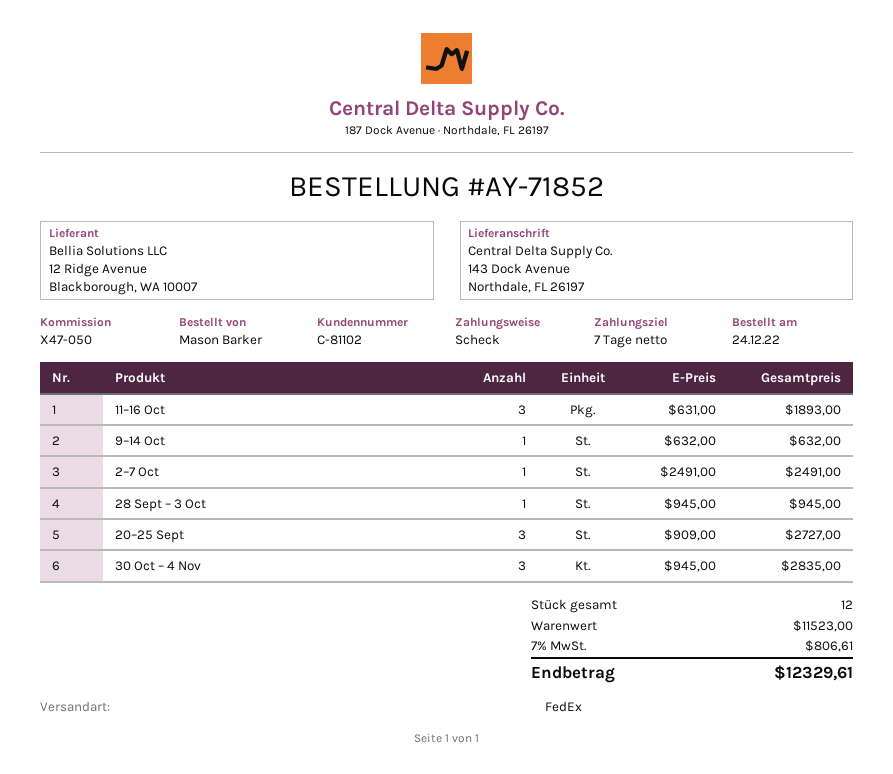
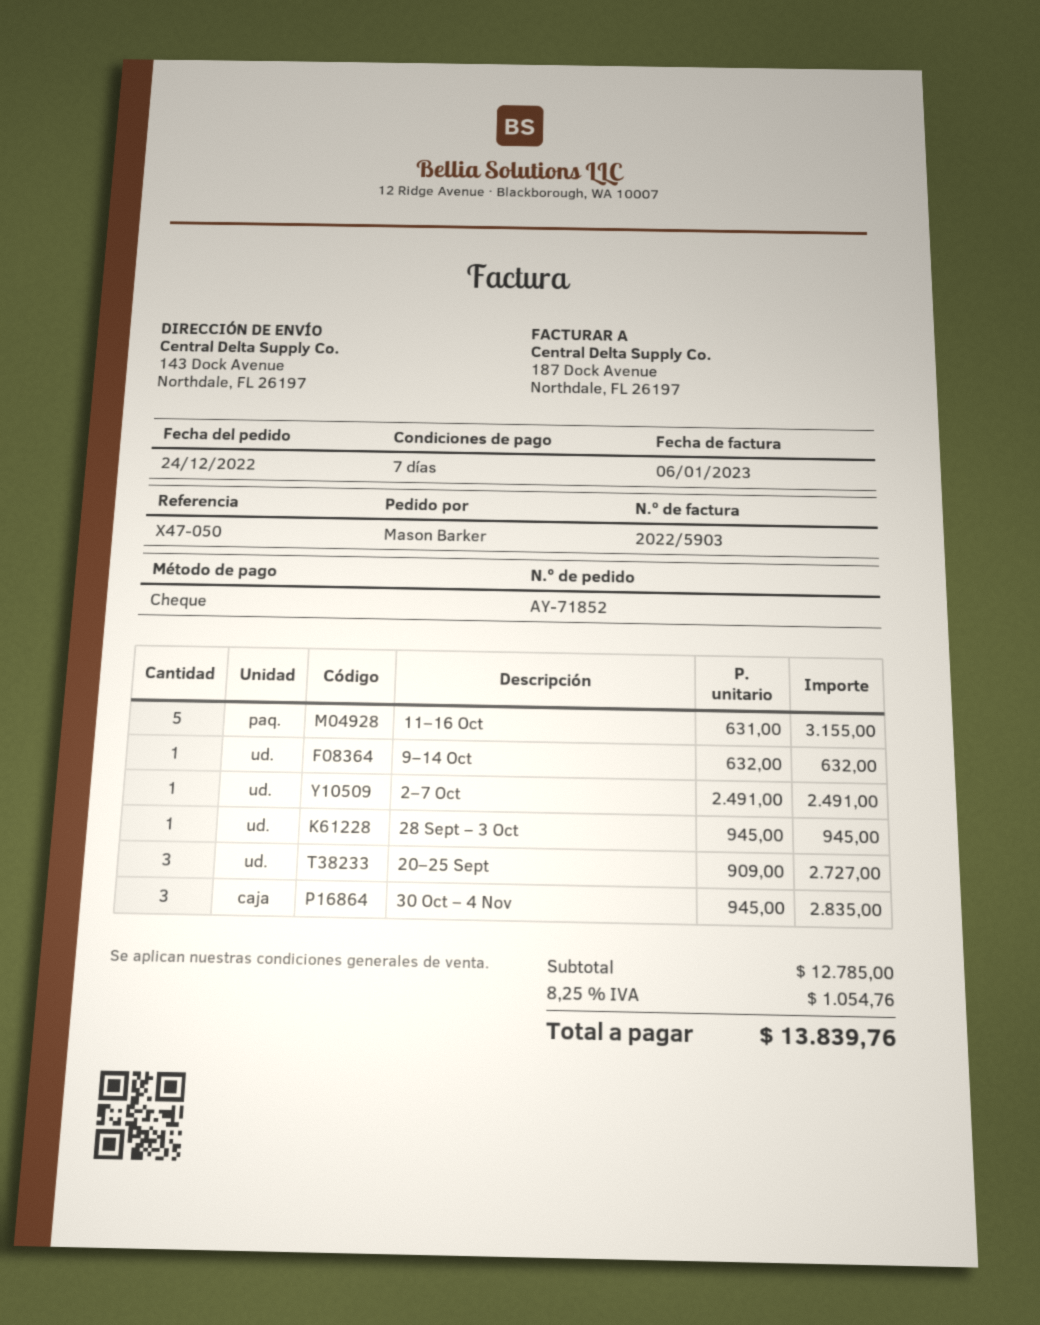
11–16 Oct: 3 x 631.00 = 1893.00 -> 5 x 631.00 = 3155.00
subtotal: 11523.00 -> 12785.00
tax: 7% = 806.61 -> 8.25% = 1054.76
total: 12329.61 -> 13839.76

